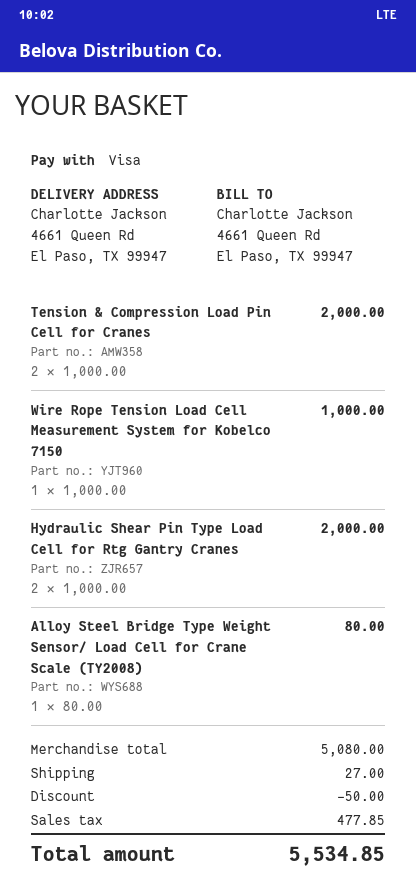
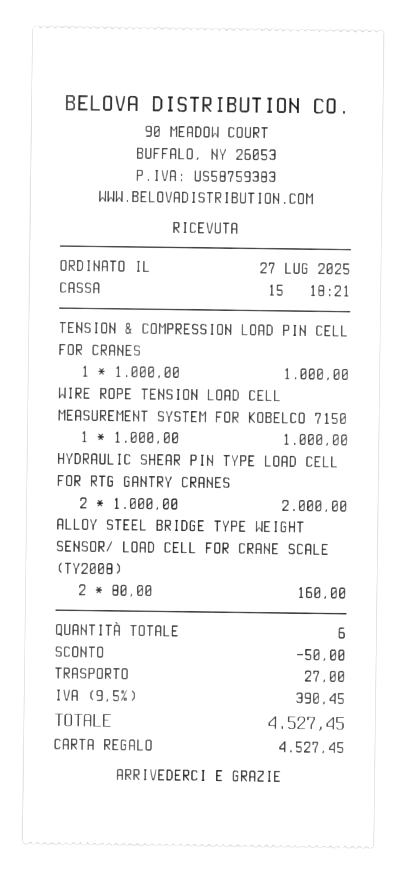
payment method: Visa -> gift card
Tension & Compression Load Pin Cell for Cranes: 2 x 1000.00 = 2000.00 -> 1 x 1000.00 = 1000.00
Alloy Steel Bridge Type Weight Sensor/ Load Cell for Crane Scale (TY2008): 1 x 80.00 = 80.00 -> 2 x 80.00 = 160.00
tax: 477.85 -> 390.45
total: 5534.85 -> 4527.45

